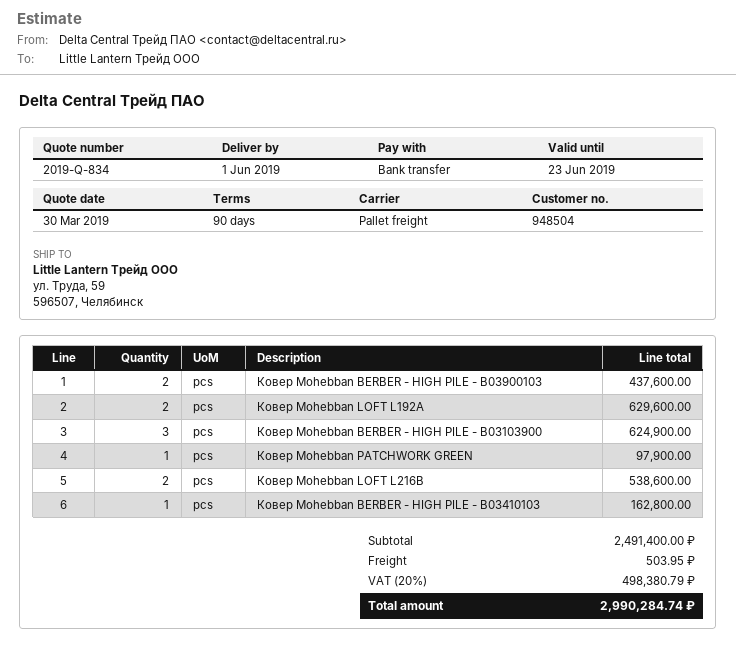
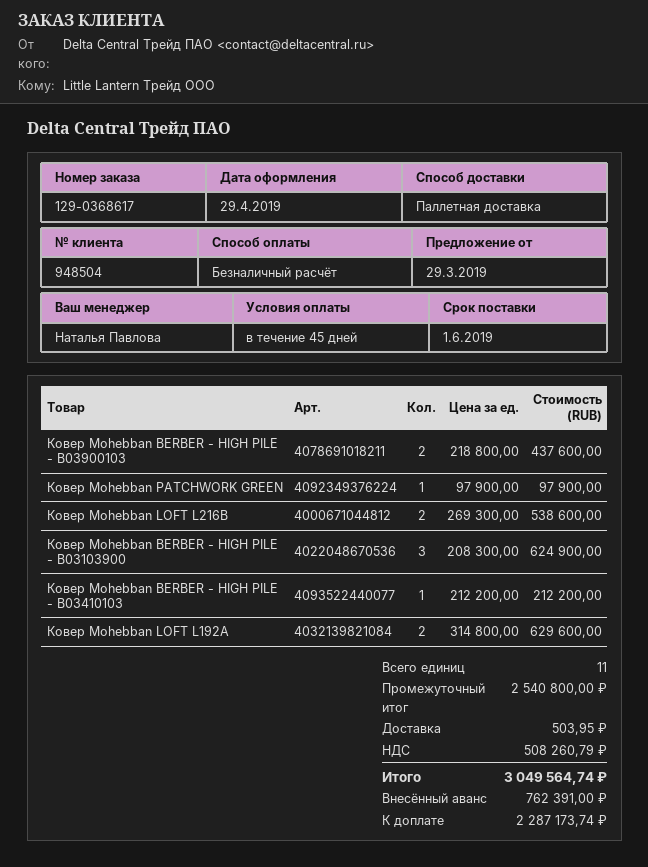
quote date: 2019-03-30 -> 2019-03-29
payment terms: 90 days -> 45 days
Ковер Mohebban BERBER - HIGH PILE - B03410103: 1 for 162800.00 -> 1 for 212200.00
subtotal: 2491400.00 -> 2540800.00
tax: 498380.79 -> 508260.79
total: 2990284.74 -> 3049564.74

